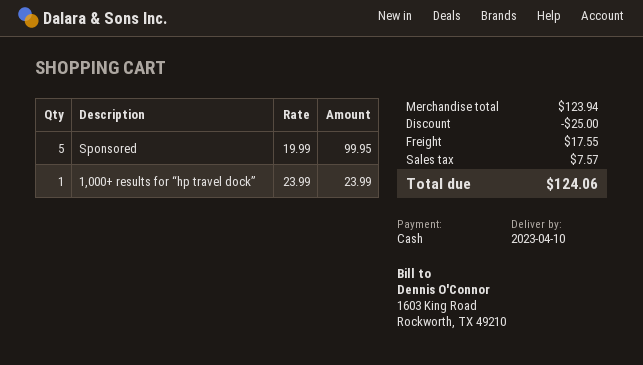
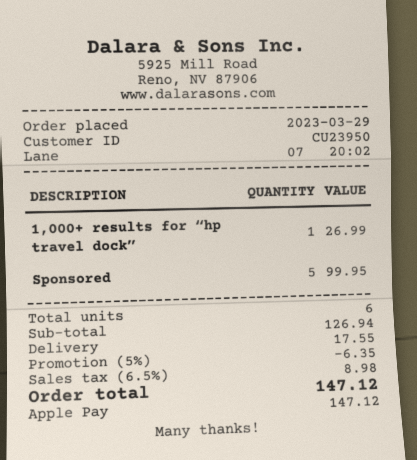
payment method: cash -> Apple Pay
1,000+ results for “hp travel dock”: 1 for 23.99 -> 1 for 26.99
subtotal: 123.94 -> 126.94
discount: 25.00 -> 6.35
tax: 7.57 -> 8.98
total: 124.06 -> 147.12

